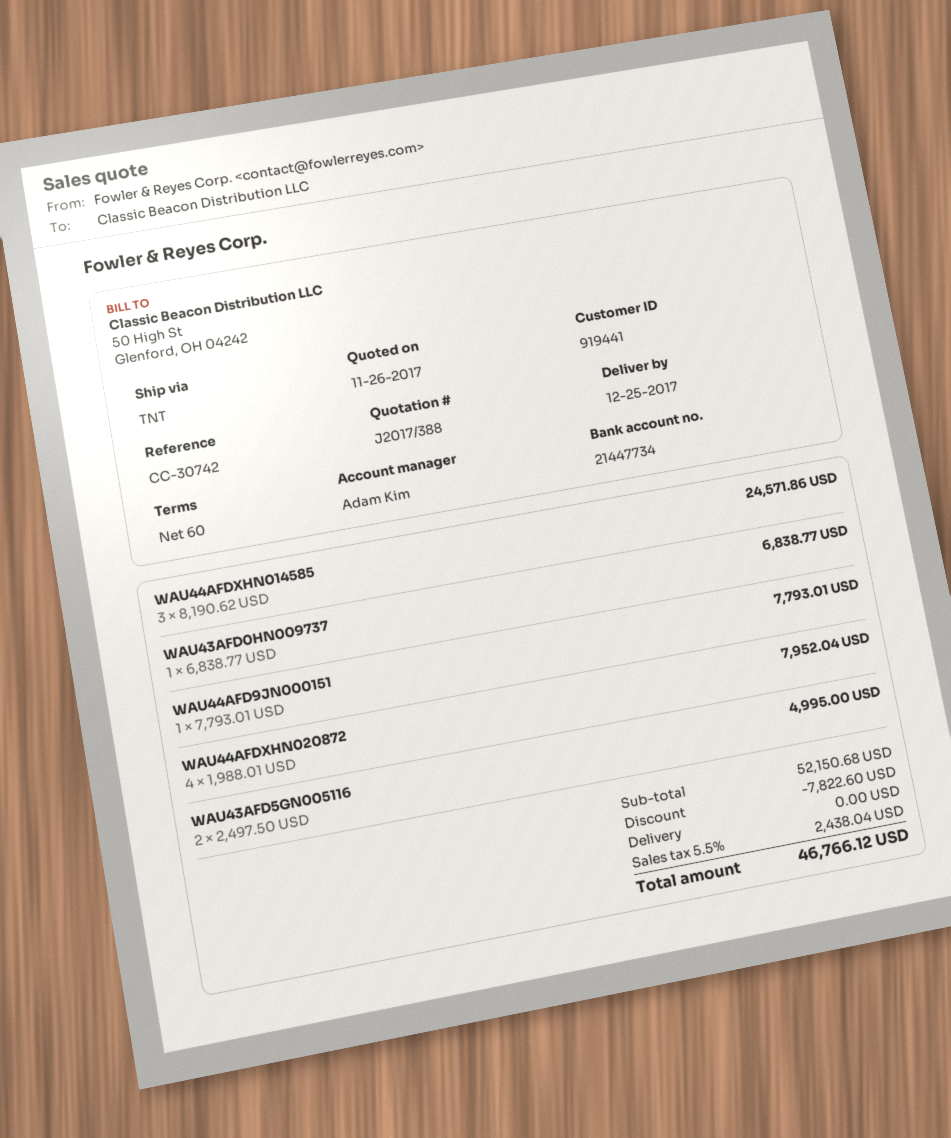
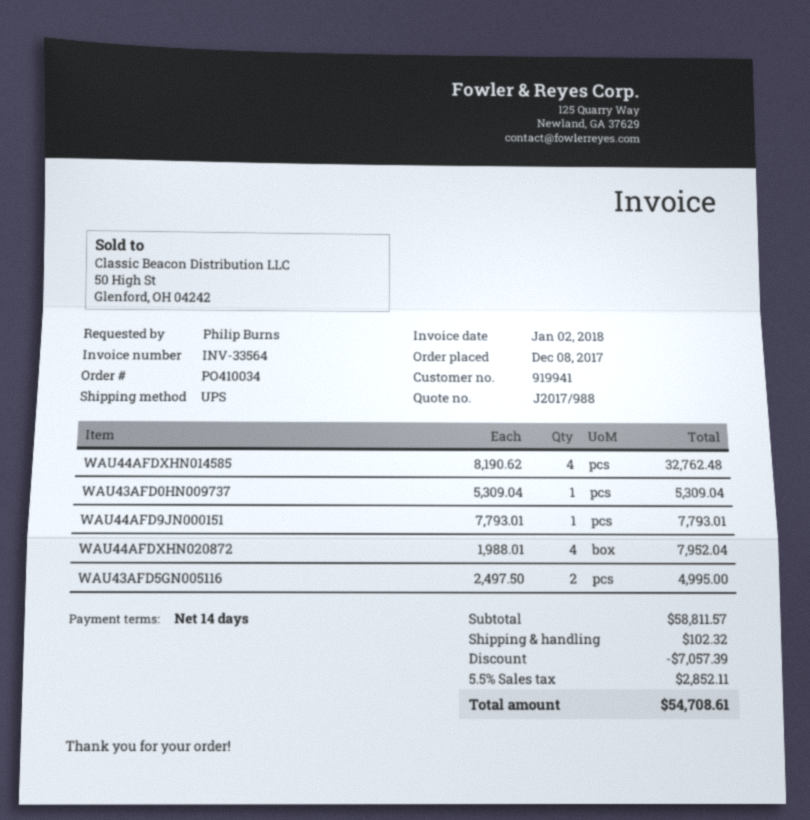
quote number: J2017/388 -> J2017/988
payment terms: 60 days -> 14 days
customer number: 919441 -> 919941
shipping method: TNT -> UPS
WAU44AFDXHN014585: 3 x 8190.62 = 24571.86 -> 4 x 8190.62 = 32762.48
WAU43AFD0HN009737: 1 x 6838.77 = 6838.77 -> 1 x 5309.04 = 5309.04
subtotal: 52150.68 -> 58811.57
discount: 7822.60 -> 7057.39
shipping: 0.00 -> 102.32
tax: 5.5% = 2438.04 -> 5.5% = 2852.11
total: 46766.12 -> 54708.61

